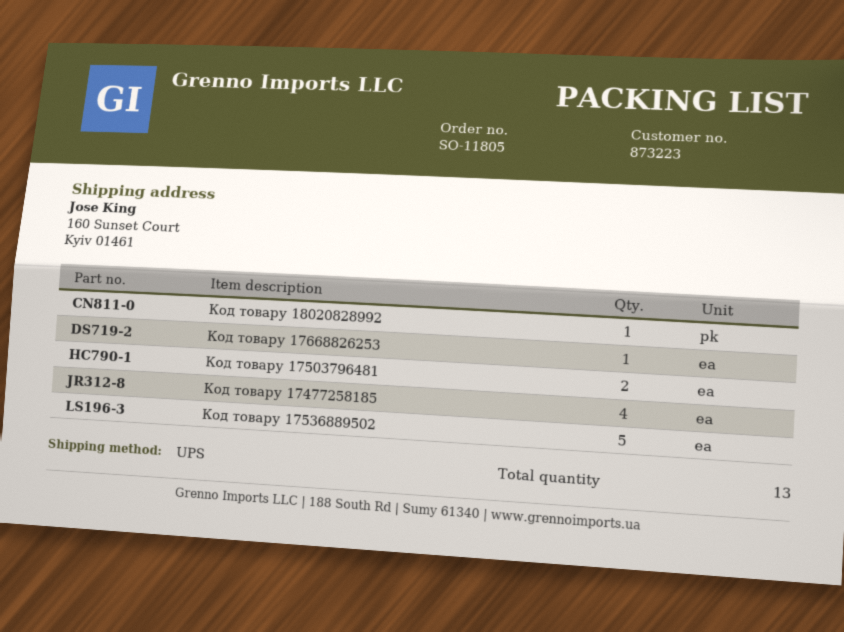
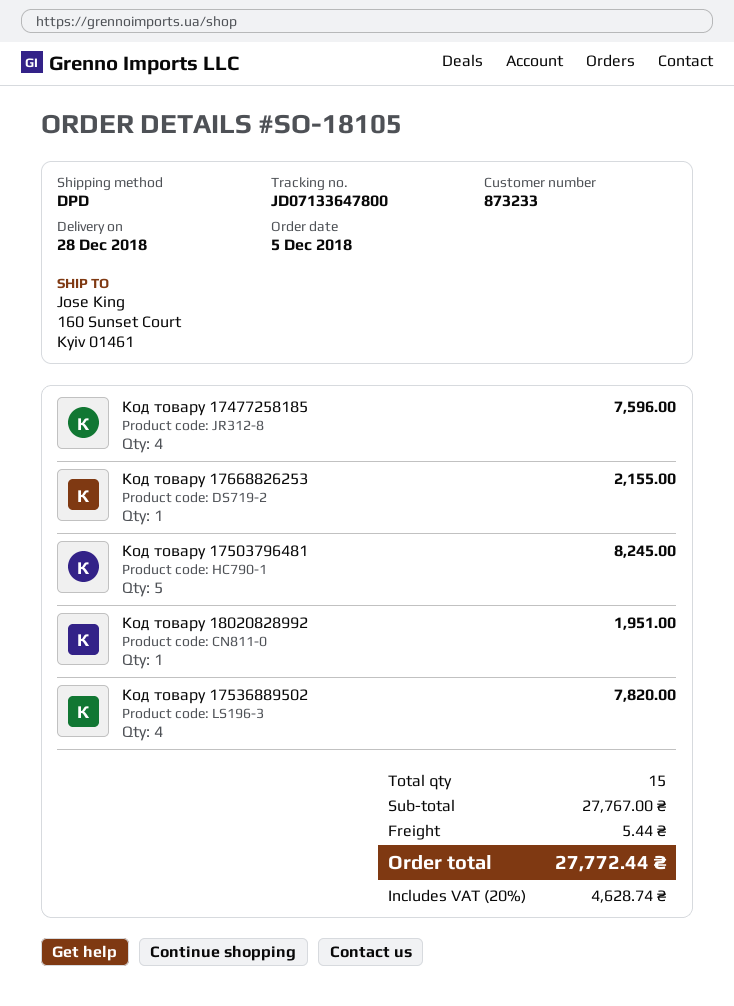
order number: SO-11805 -> SO-18105
customer number: 873223 -> 873233
shipping method: UPS -> DPD
Код товару 17503796481: 2 -> 5
Код товару 17536889502: 5 -> 4
total quantity: 13 -> 15

